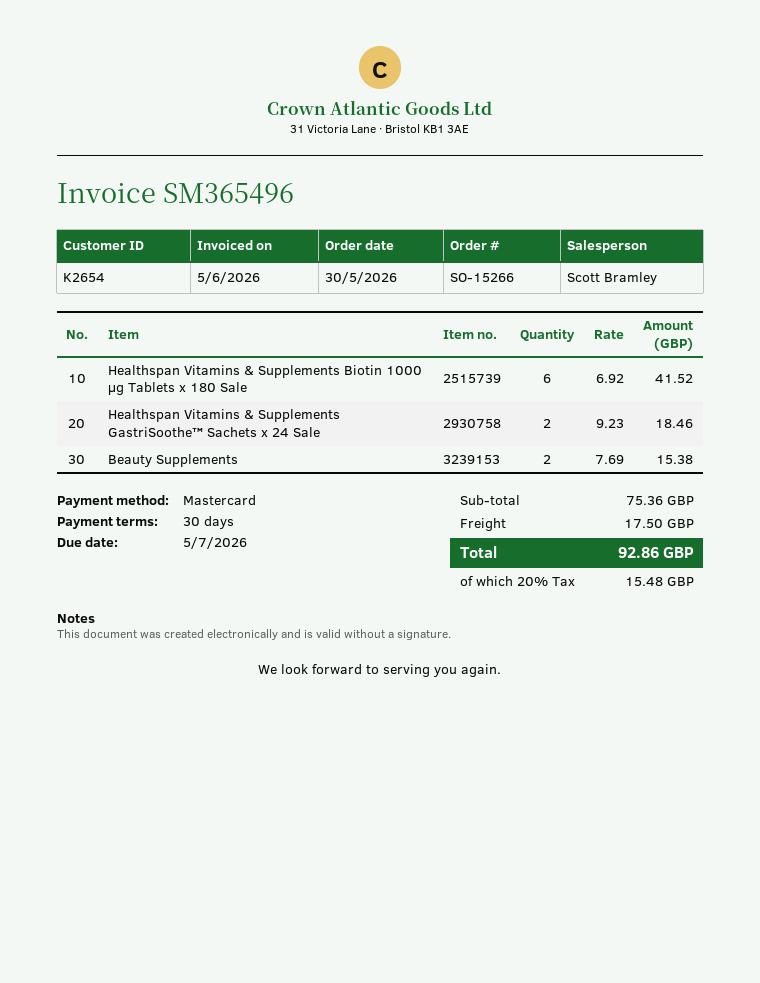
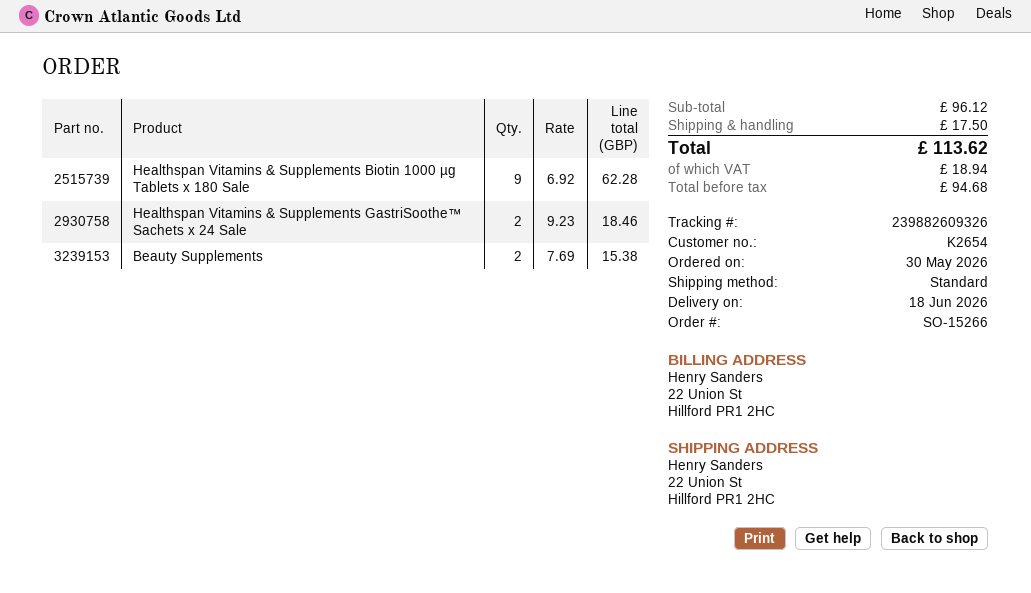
Healthspan Vitamins & Supplements Biotin 1000 µg Tablets x 180 Sale: 6 x 6.92 = 41.52 -> 9 x 6.92 = 62.28
subtotal: 75.36 -> 96.12
tax: 15.48 -> 18.94
total: 92.86 -> 113.62

